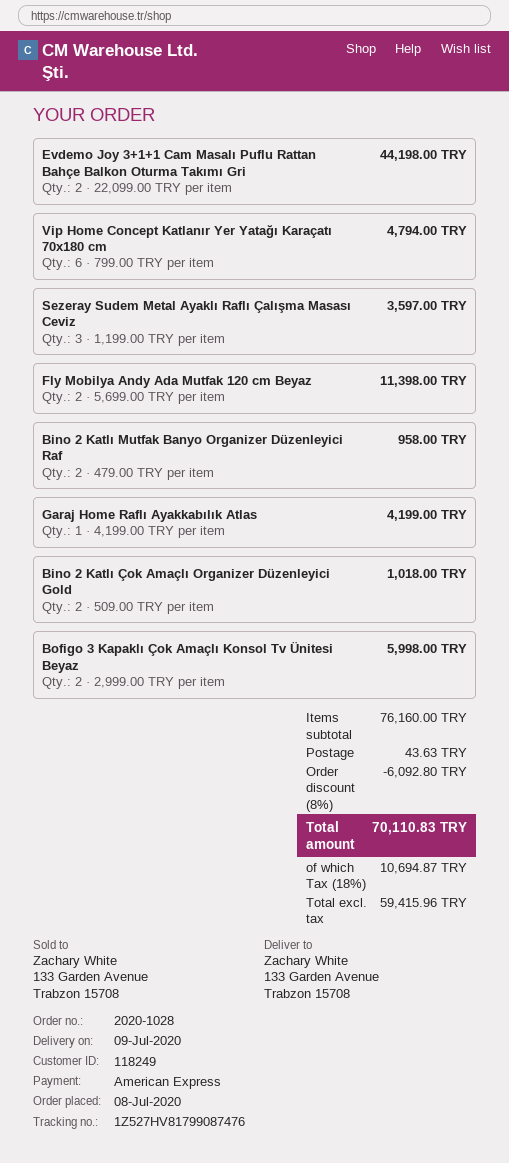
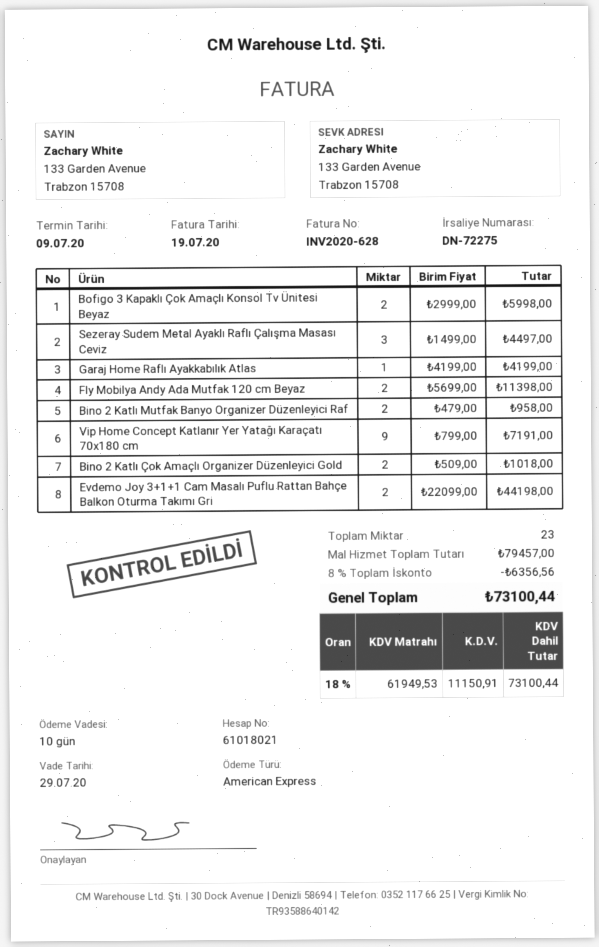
Vip Home Concept Katlanır Yer Yatağı Karaçatı 70x180 cm: 6 x 799.00 = 4794.00 -> 9 x 799.00 = 7191.00
Sezeray Sudem Metal Ayaklı Raflı Çalışma Masası Ceviz: 3 x 1199.00 = 3597.00 -> 3 x 1499.00 = 4497.00
subtotal: 76160.00 -> 79457.00
discount: 8% = 6092.80 -> 8% = 6356.56
shipping: 43.63 -> none
net: 59415.96 -> 61949.53
tax: 18% = 10694.87 -> 18% = 11150.91
total: 70110.83 -> 73100.44

